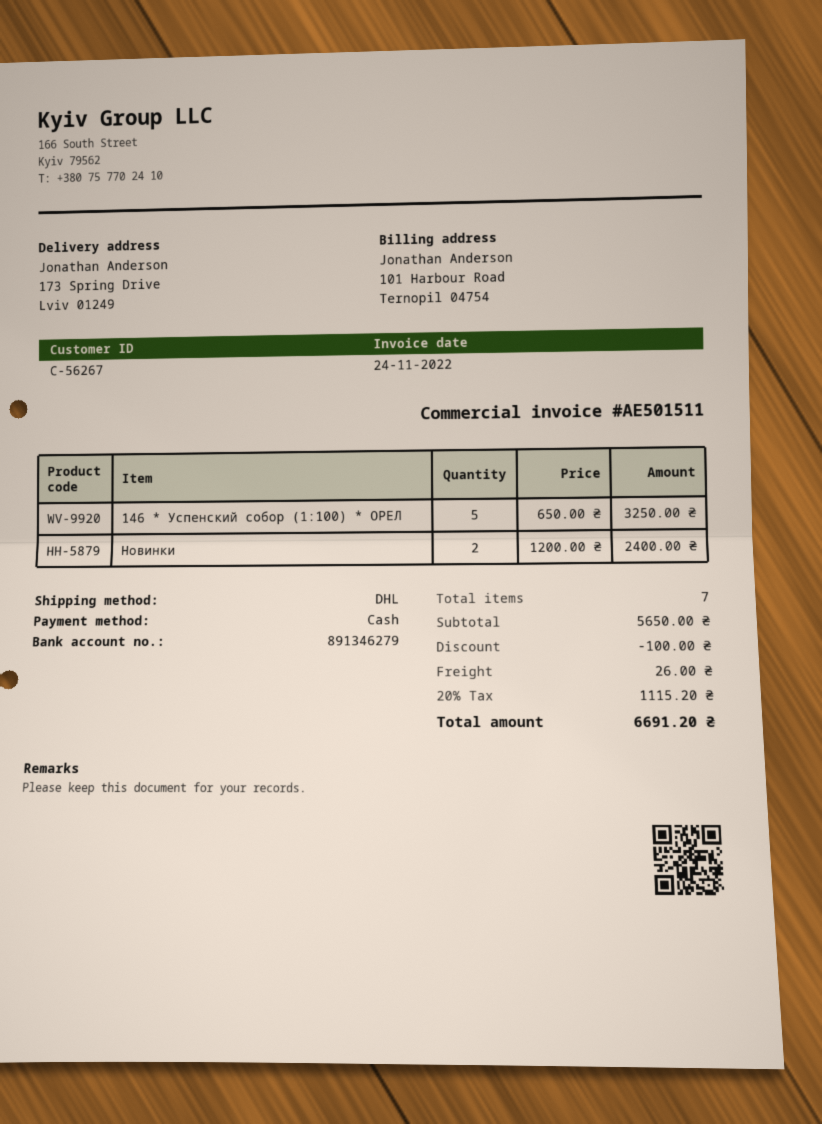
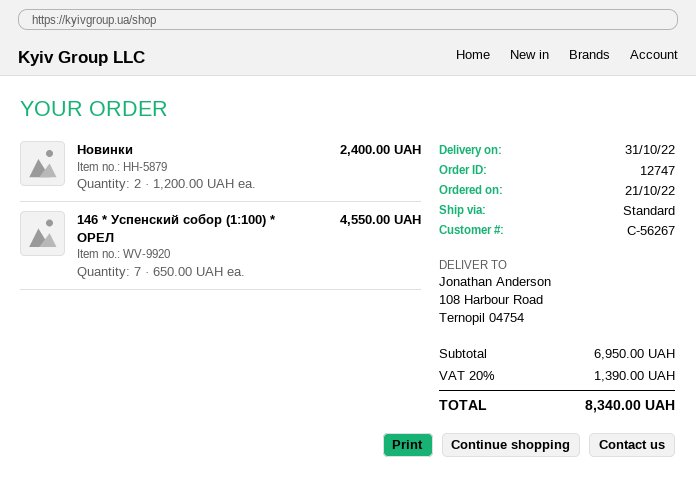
shipping method: DHL -> standard
ship to: 173 Spring Drive, Lviv 01249 -> 108 Harbour Road, Ternopil 04754
146 * Успенский собор (1:100) * ОРЕЛ: 5 x 650.00 = 3250.00 -> 7 x 650.00 = 4550.00
subtotal: 5650.00 -> 6950.00
discount: 100.00 -> none
shipping: 26.00 -> none
tax: 20% = 1115.20 -> 20% = 1390.00
total: 6691.20 -> 8340.00

